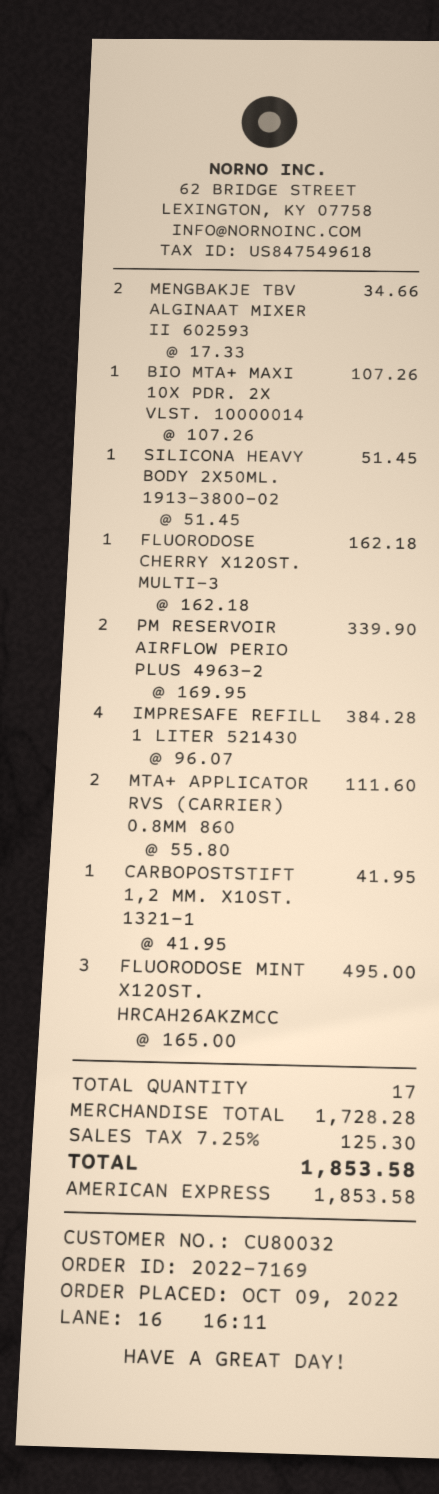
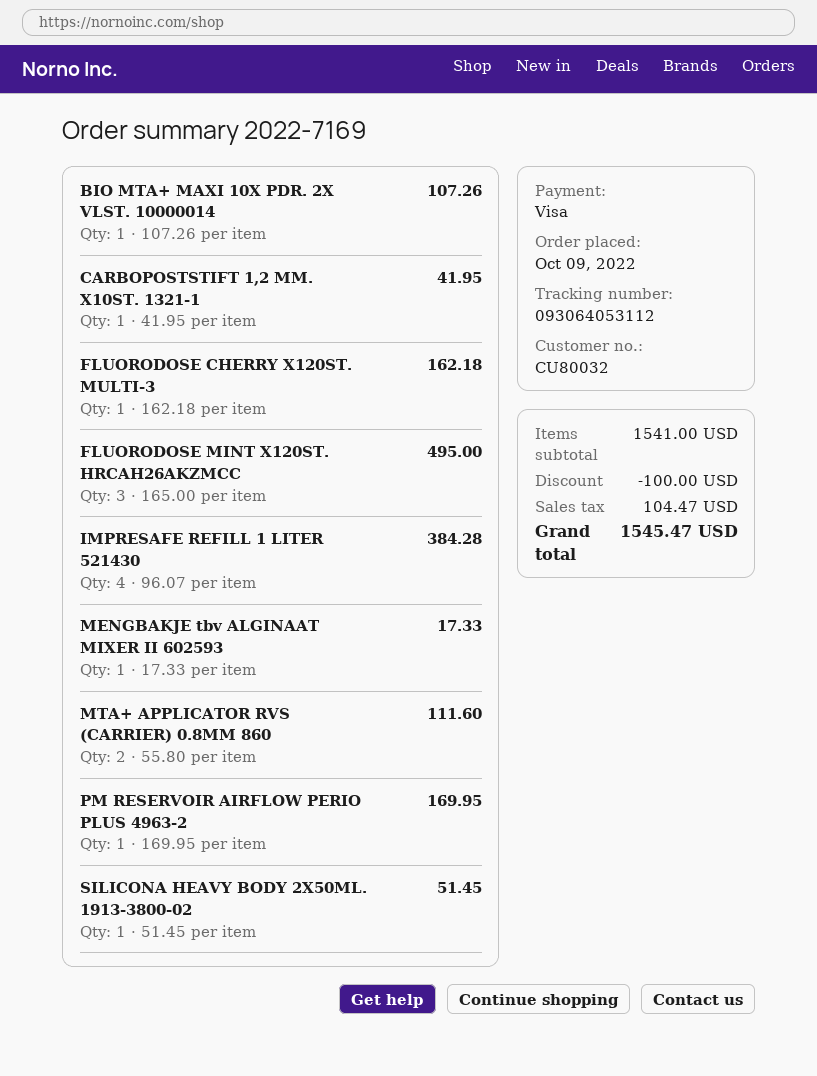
payment method: American Express -> Visa
MENGBAKJE TBV ALGINAAT MIXER II 602593: 2 x 17.33 = 34.66 -> 1 x 17.33 = 17.33
PM RESERVOIR AIRFLOW PERIO PLUS 4963-2: 2 x 169.95 = 339.90 -> 1 x 169.95 = 169.95
subtotal: 1728.28 -> 1541.00
discount: none -> 100.00
tax: 125.30 -> 104.47
total: 1853.58 -> 1545.47

